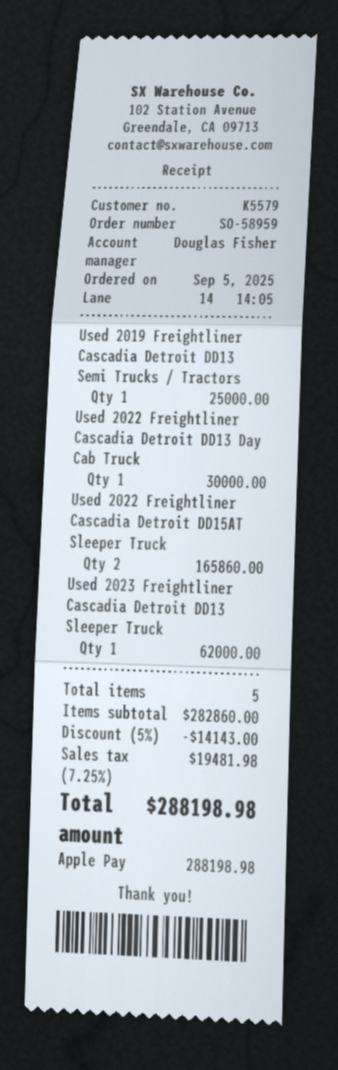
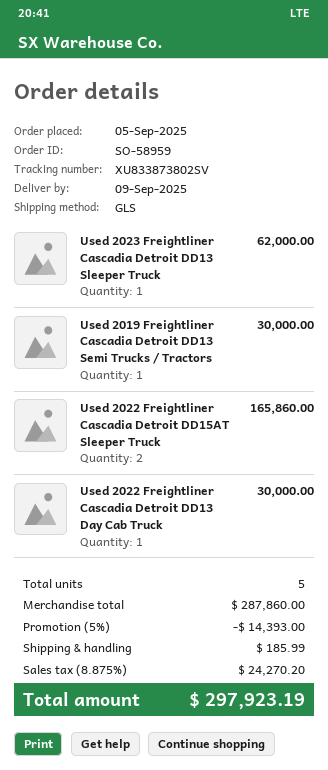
Used 2019 Freightliner Cascadia Detroit DD13 Semi Trucks / Tractors: 1 for 25000.00 -> 1 for 30000.00
subtotal: 282860.00 -> 287860.00
discount: 5% = 14143.00 -> 5% = 14393.00
shipping: none -> 185.99
tax: 7.25% = 19481.98 -> 8.875% = 24270.20
total: 288198.98 -> 297923.19

